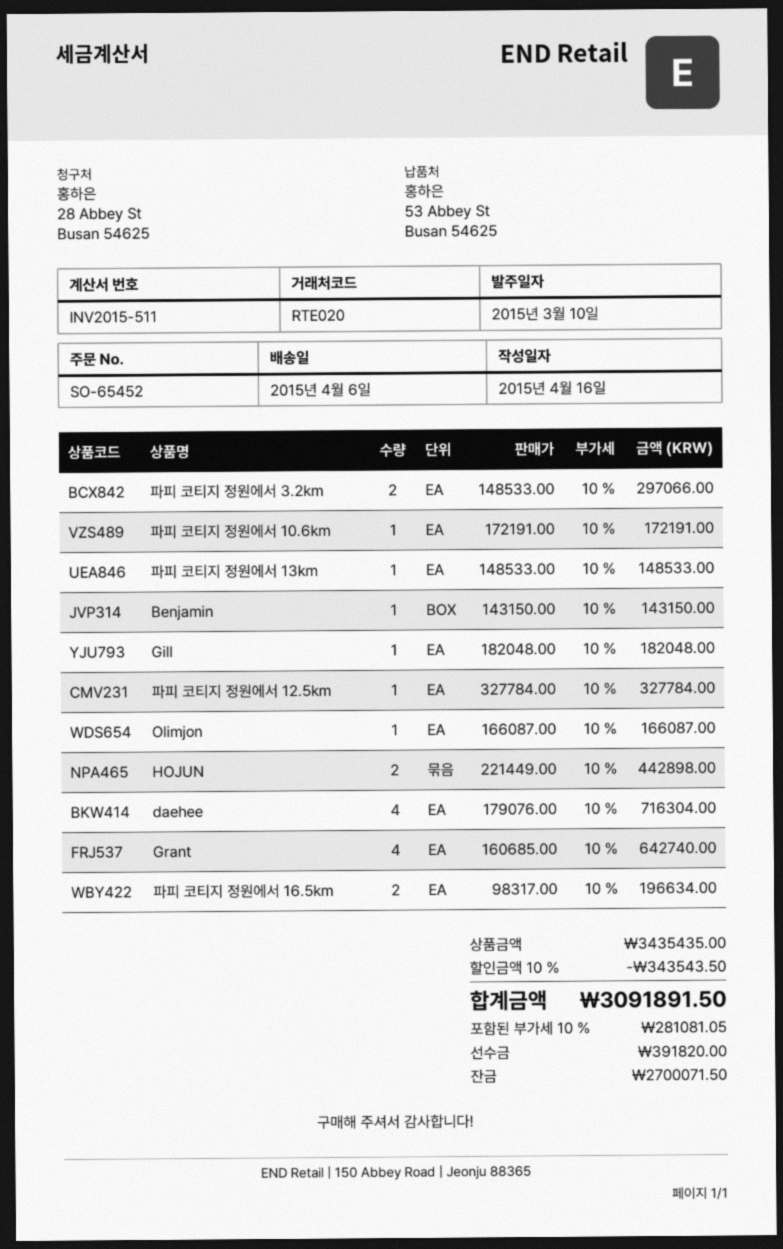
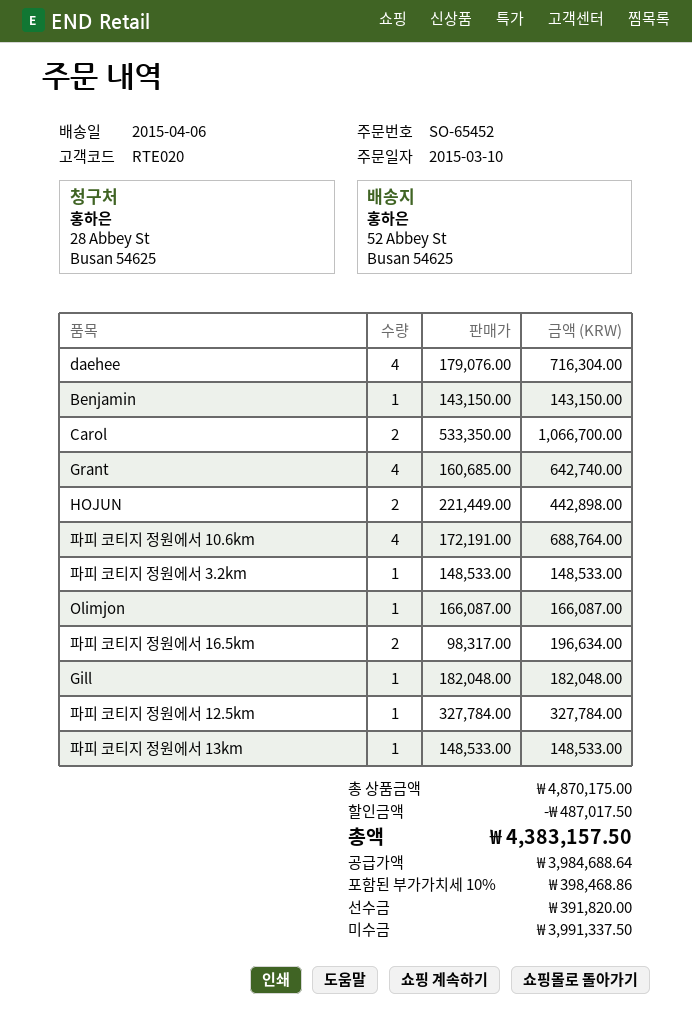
ship to: 53 Abbey St, Busan 54625 -> 52 Abbey St, Busan 54625
파피 코티지 정원에서 3.2km: 2 x 148533.00 = 297066.00 -> 1 x 148533.00 = 148533.00
파피 코티지 정원에서 10.6km: 1 x 172191.00 = 172191.00 -> 4 x 172191.00 = 688764.00
Carol: none -> 2 x 533350.00 = 1066700.00
subtotal: 3435435.00 -> 4870175.00
discount: 343543.50 -> 487017.50
tax: 10% = 281081.05 -> 10% = 398468.86
total: 3091891.50 -> 4383157.50
balance: 2700071.50 -> 3991337.50

